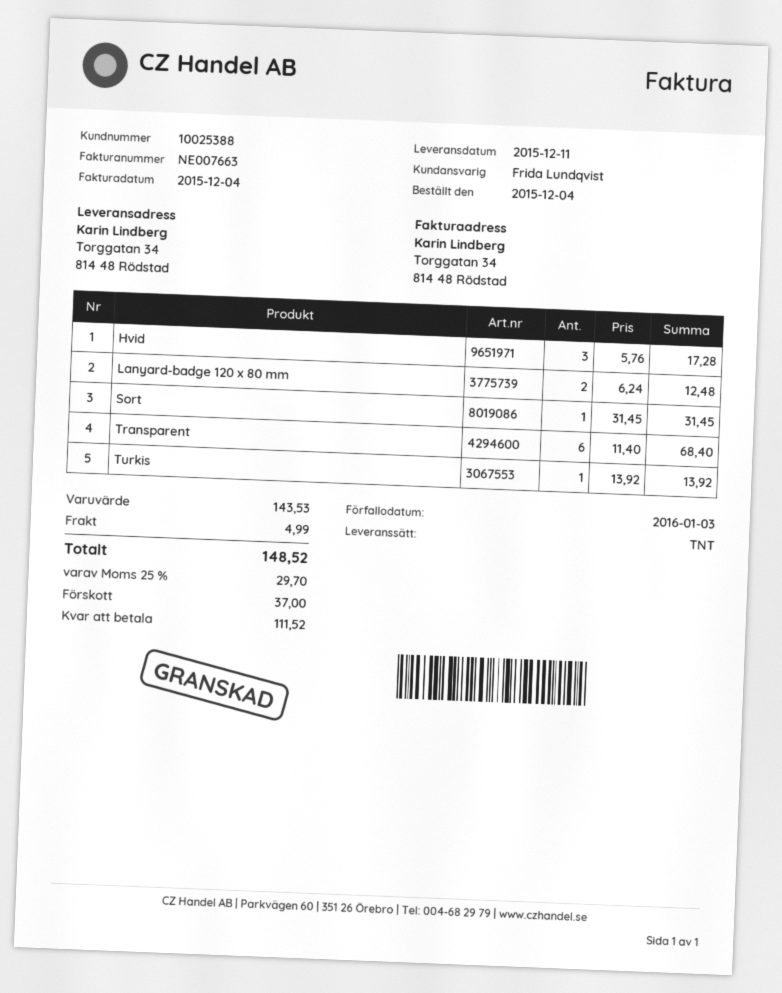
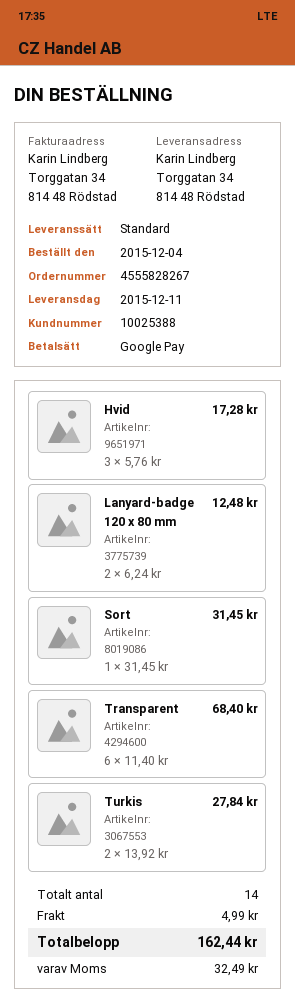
shipping method: TNT -> standard
Turkis: 1 x 13.92 = 13.92 -> 2 x 13.92 = 27.84
tax: 29.70 -> 32.49
total: 148.52 -> 162.44

